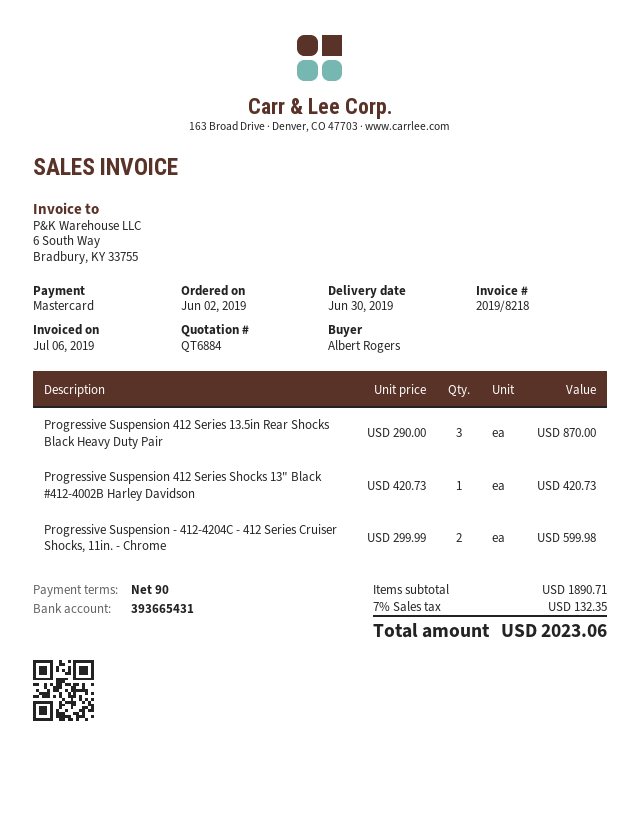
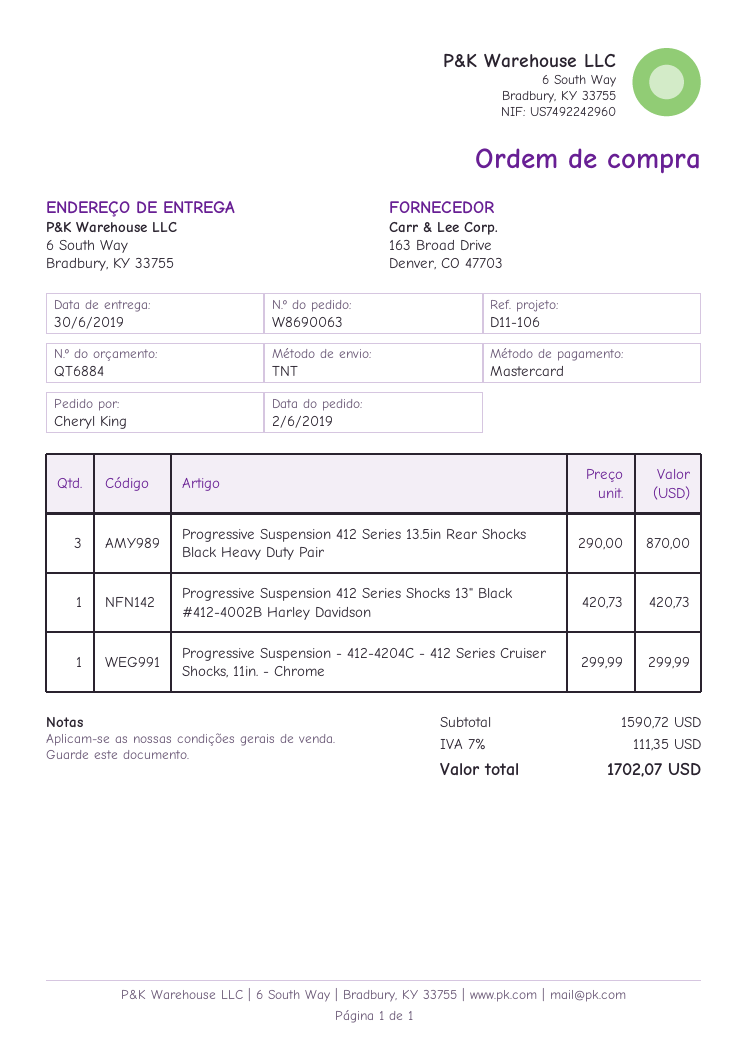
ordered by: Albert Rogers -> Cheryl King
Progressive Suspension - 412-4204C - 412 Series Cruiser Shocks, 11in. - Chrome: 2 x 299.99 = 599.98 -> 1 x 299.99 = 299.99
subtotal: 1890.71 -> 1590.72
tax: 7% = 132.35 -> 7% = 111.35
total: 2023.06 -> 1702.07

